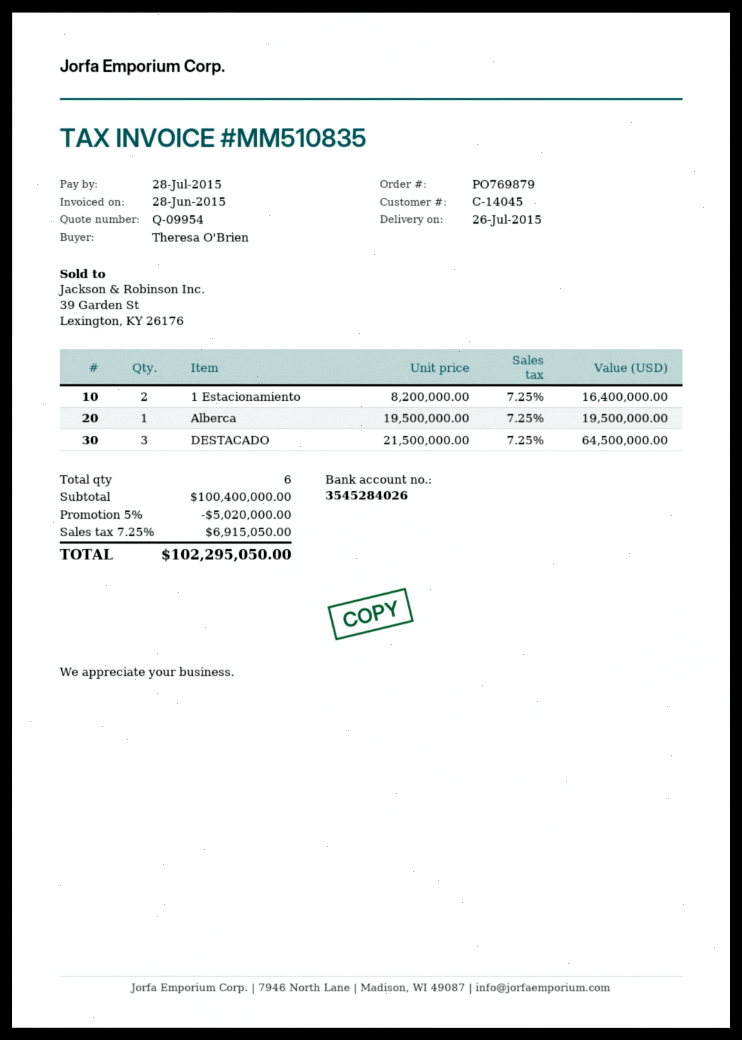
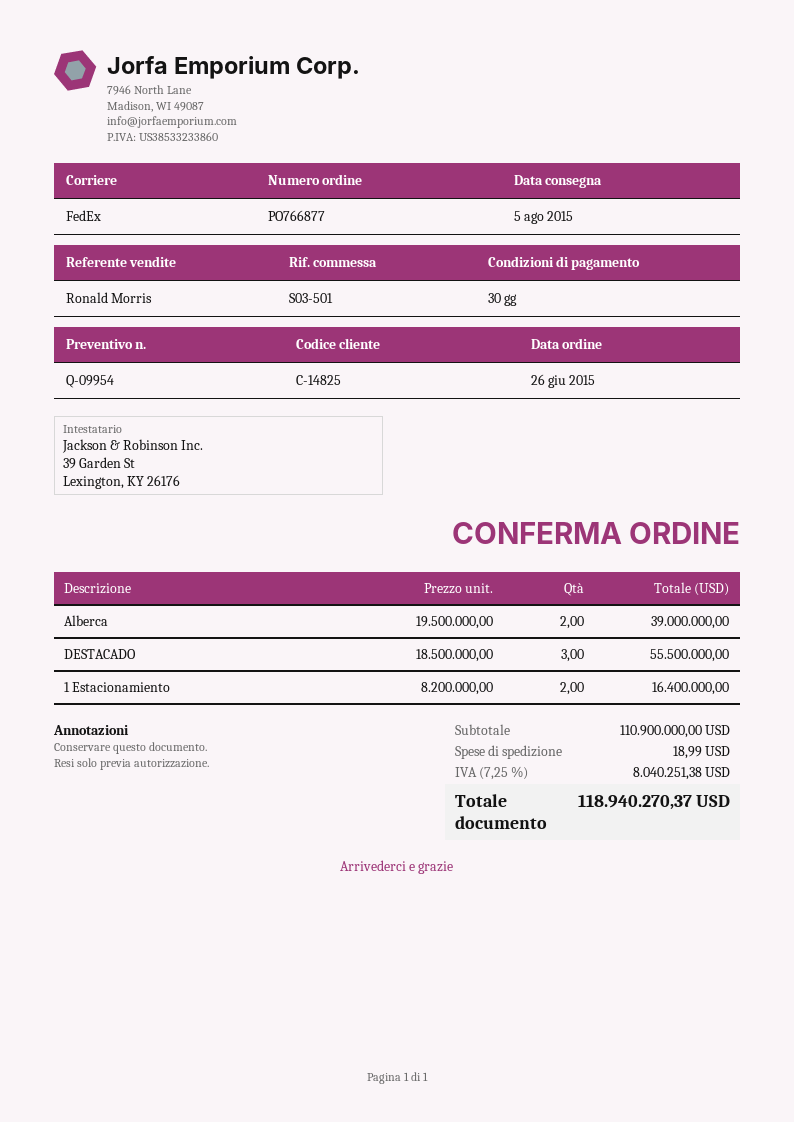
order number: PO769879 -> PO766877
delivery date: 2015-07-26 -> 2015-08-05
customer number: C-14045 -> C-14825
Alberca: 1 x 19500000.00 = 19500000.00 -> 2 x 19500000.00 = 39000000.00
DESTACADO: 3 x 21500000.00 = 64500000.00 -> 3 x 18500000.00 = 55500000.00
subtotal: 100400000.00 -> 110900000.00
discount: 5% = 5020000.00 -> none
shipping: none -> 18.99
tax: 7.25% = 6915050.00 -> 7.25% = 8040251.38
total: 102295050.00 -> 118940270.37

